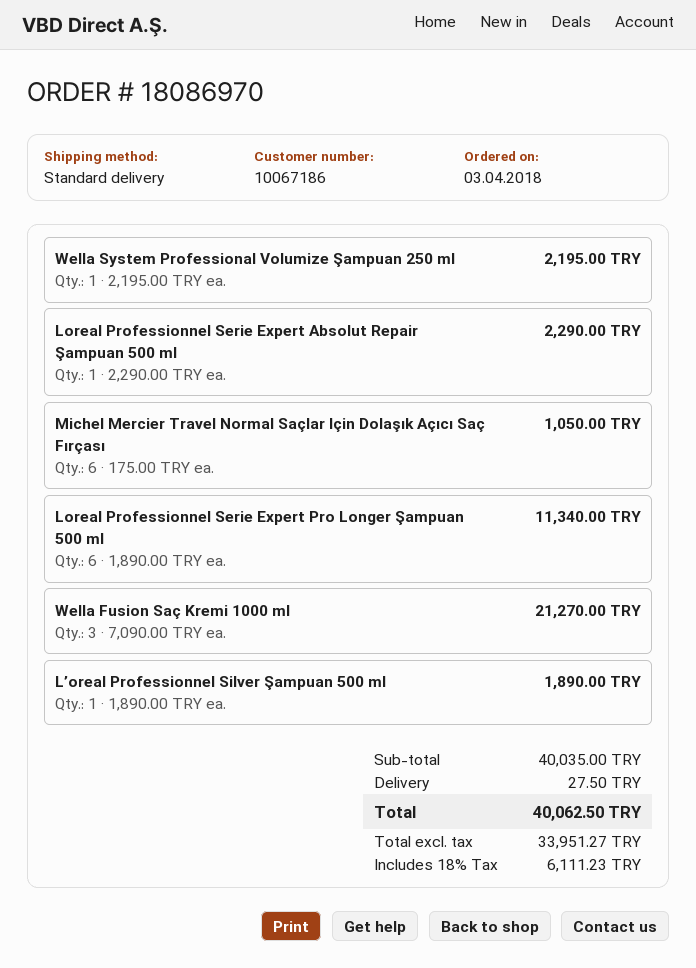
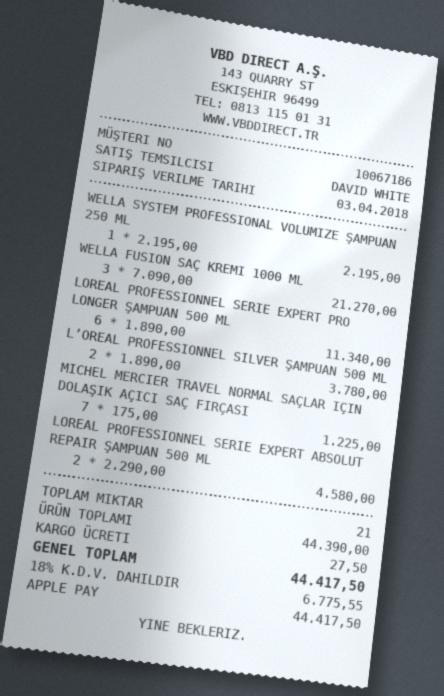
Loreal Professionnel Serie Expert Absolut Repair Şampuan 500 ml: 1 x 2290.00 = 2290.00 -> 2 x 2290.00 = 4580.00
Michel Mercier Travel Normal Saçlar Için Dolaşık Açıcı Saç Fırçası: 6 x 175.00 = 1050.00 -> 7 x 175.00 = 1225.00
L’oreal Professionnel Silver Şampuan 500 ml: 1 x 1890.00 = 1890.00 -> 2 x 1890.00 = 3780.00
subtotal: 40035.00 -> 44390.00
tax: 18% = 6111.23 -> 18% = 6775.55
total: 40062.50 -> 44417.50

